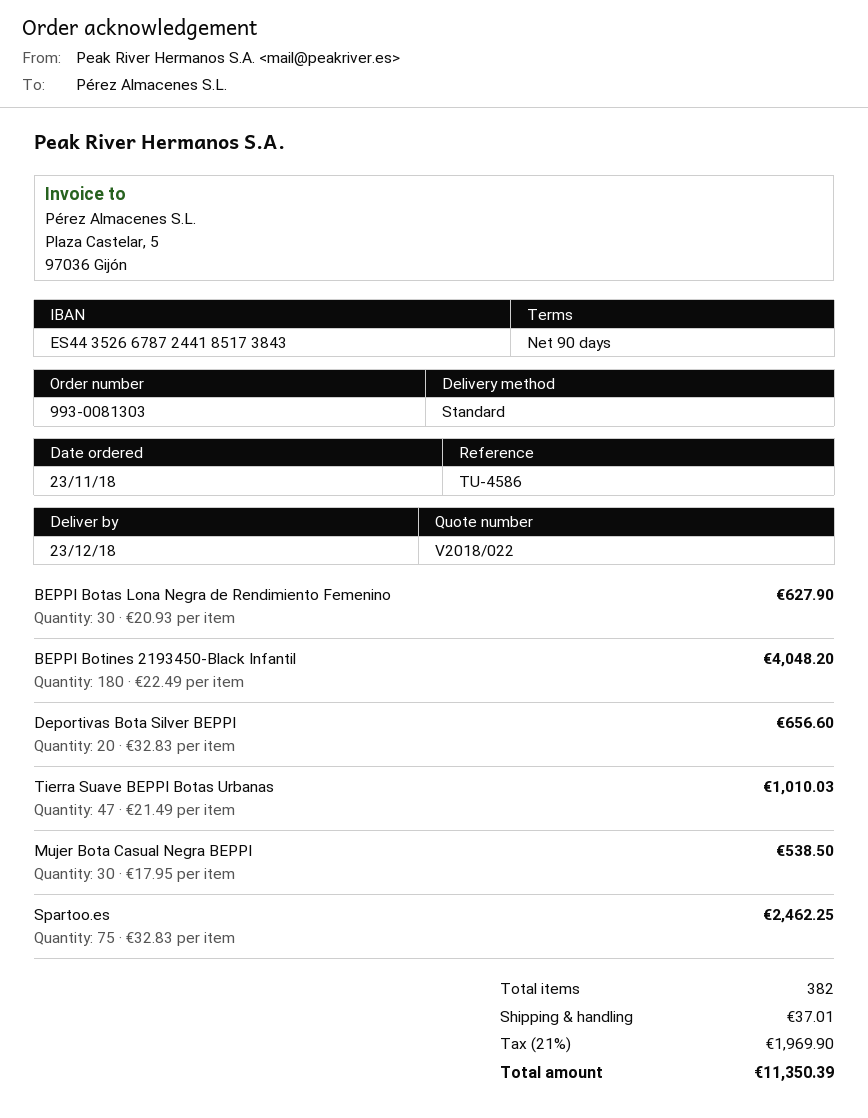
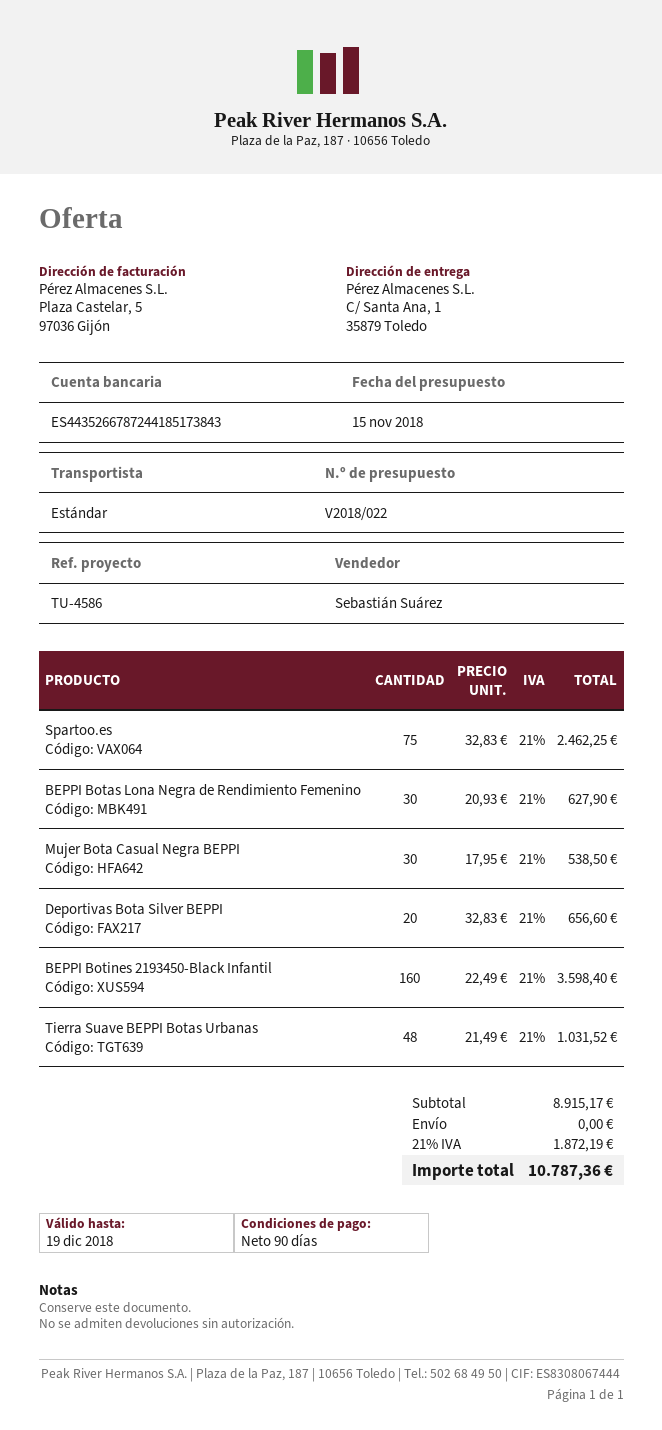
BEPPI Botines 2193450‑Black Infantil: 180 x 22.49 = 4048.20 -> 160 x 22.49 = 3598.40
Tierra Suave BEPPI Botas Urbanas: 47 x 21.49 = 1010.03 -> 48 x 21.49 = 1031.52
shipping: 37.01 -> 0.00
tax: 21% = 1969.90 -> 21% = 1872.19
total: 11350.39 -> 10787.36

